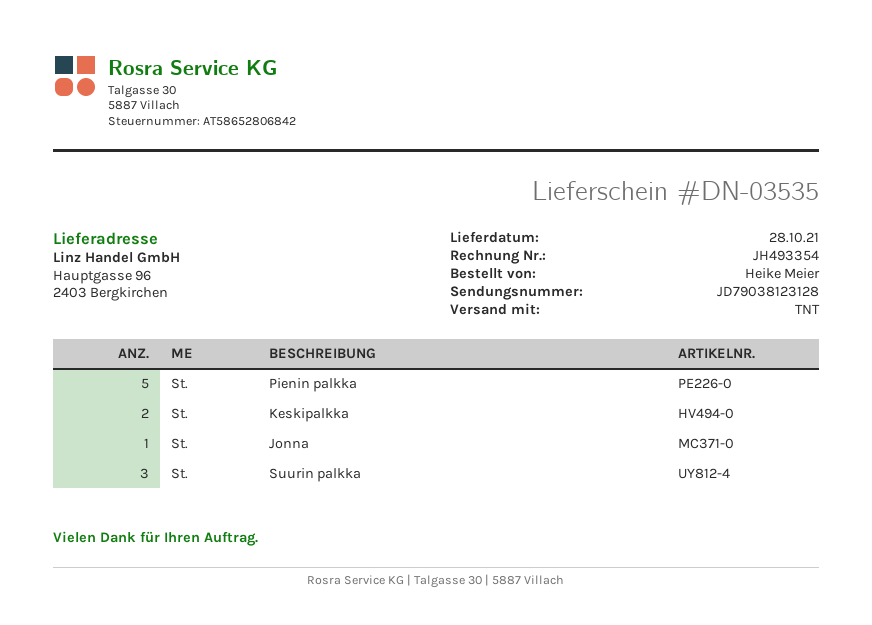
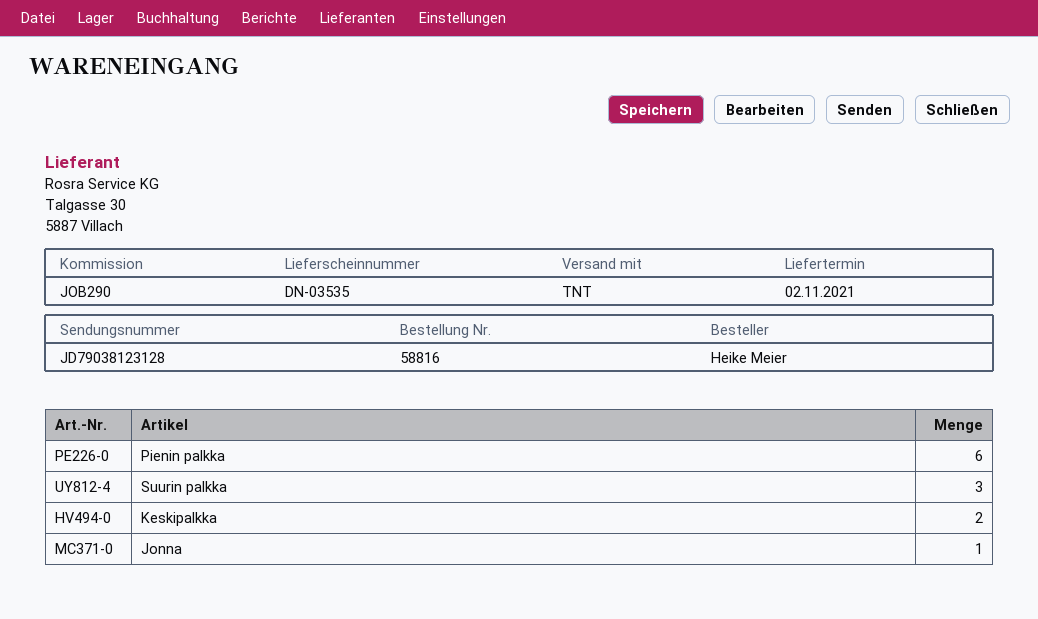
delivery date: 2021-10-28 -> 2021-11-02
Pienin palkka: 5 -> 6

